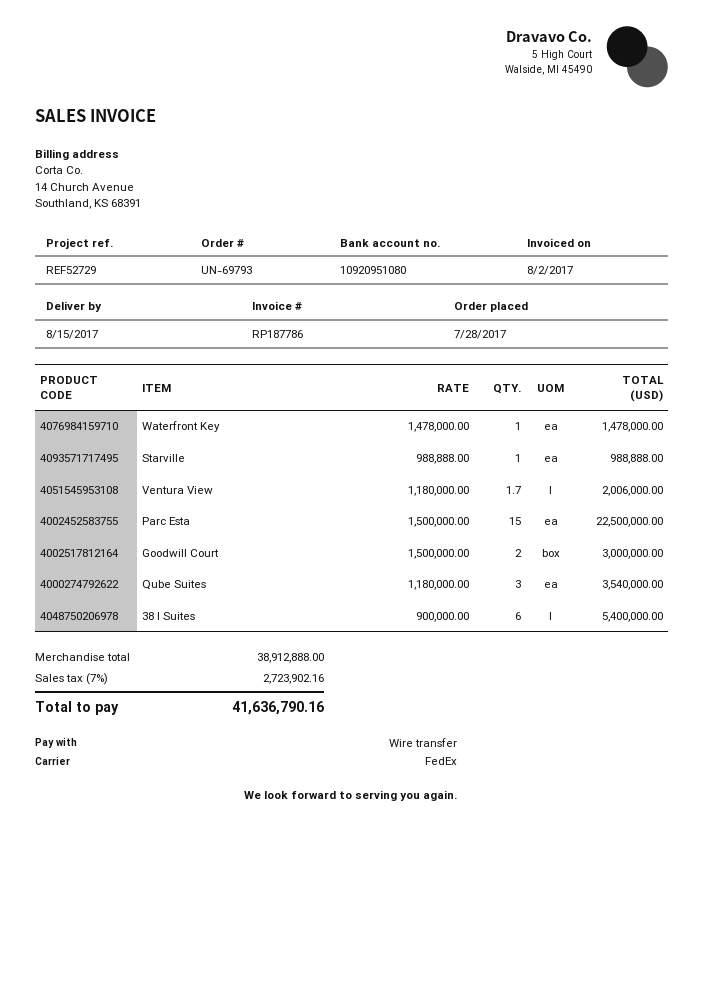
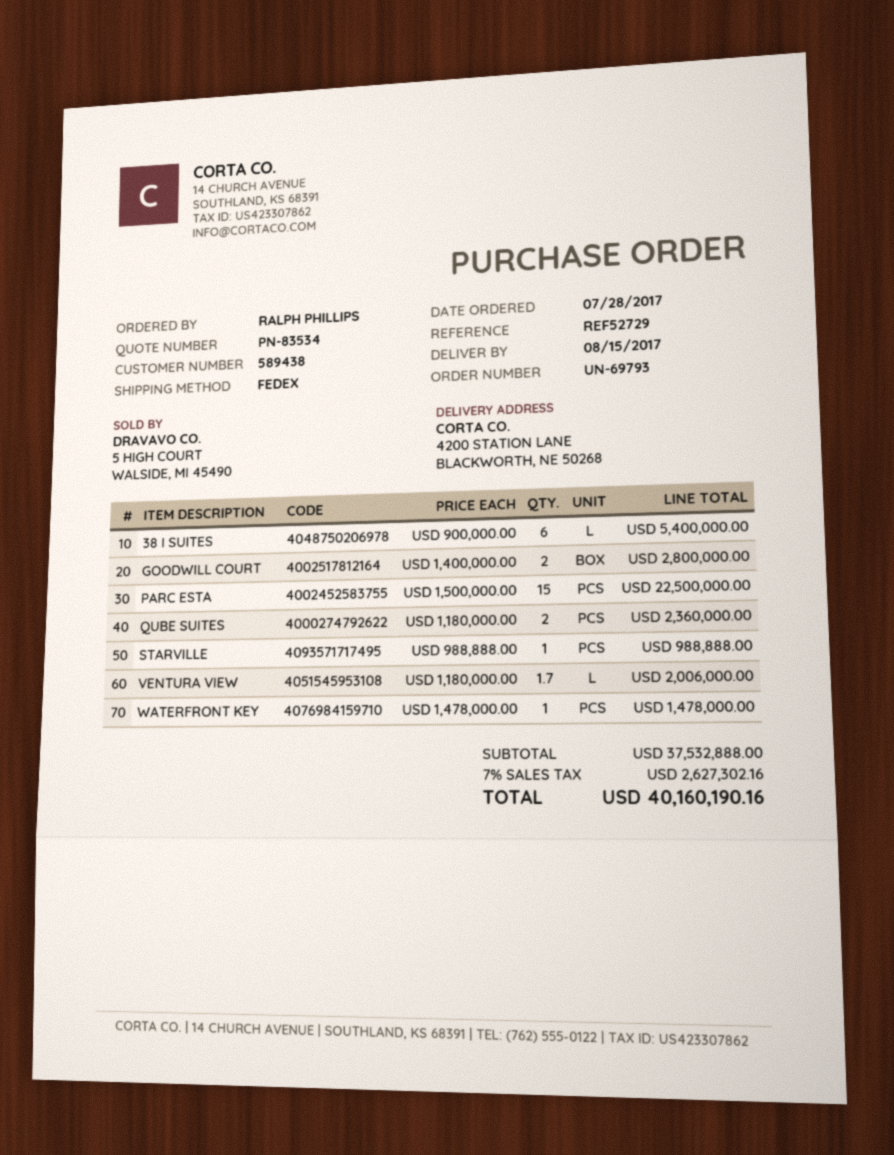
Goodwill Court: 2 x 1500000.00 = 3000000.00 -> 2 x 1400000.00 = 2800000.00
Qube Suites: 3 x 1180000.00 = 3540000.00 -> 2 x 1180000.00 = 2360000.00
subtotal: 38912888.00 -> 37532888.00
tax: 7% = 2723902.16 -> 7% = 2627302.16
total: 41636790.16 -> 40160190.16

